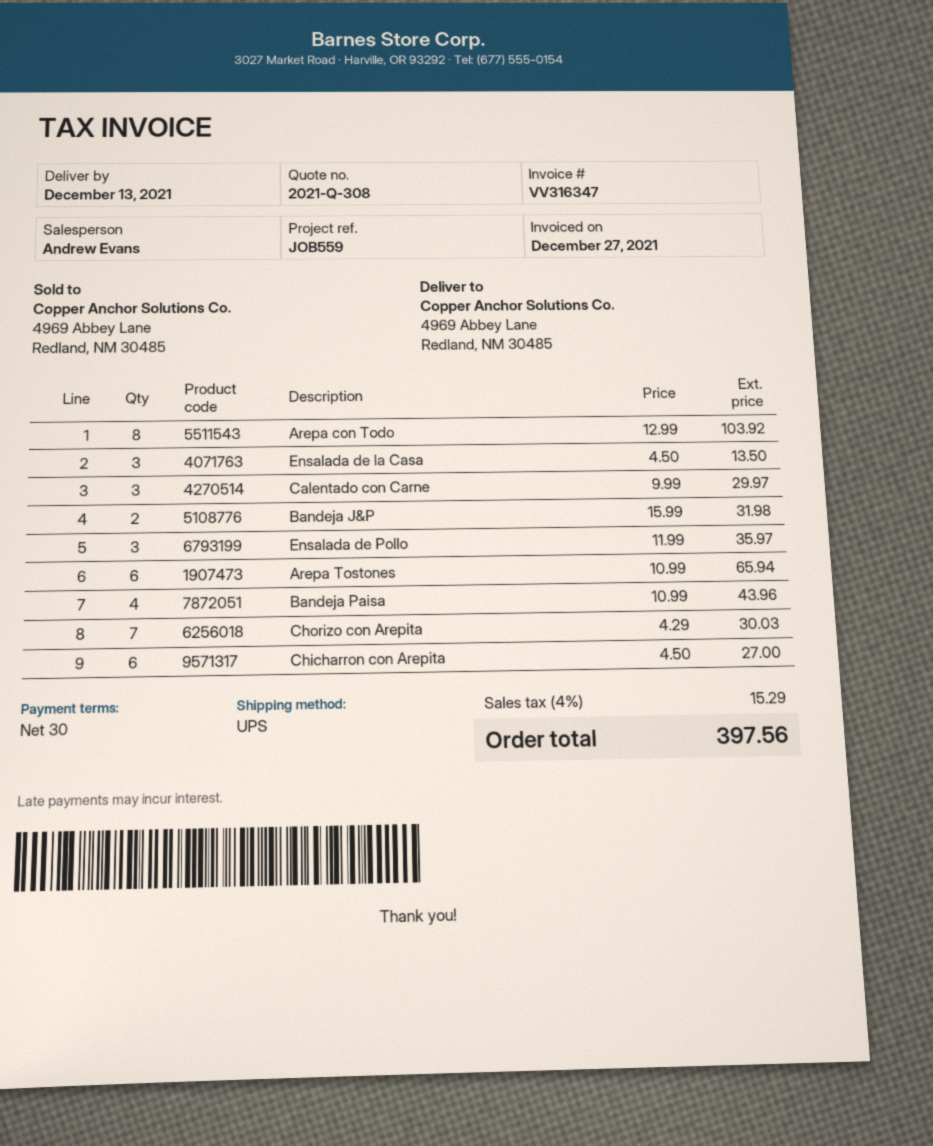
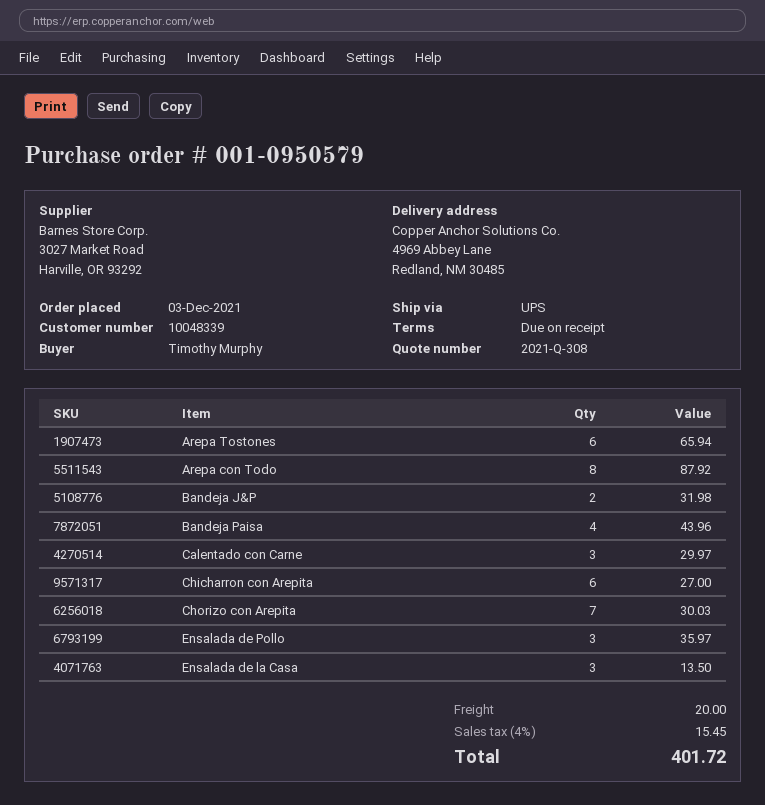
payment terms: 30 days -> on receipt
Arepa con Todo: 8 for 103.92 -> 8 for 87.92
shipping: none -> 20.00
tax: 4% = 15.29 -> 4% = 15.45
total: 397.56 -> 401.72

